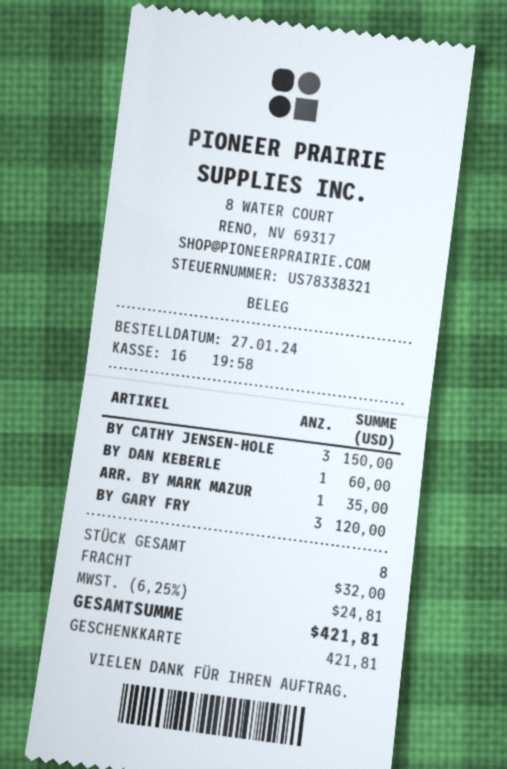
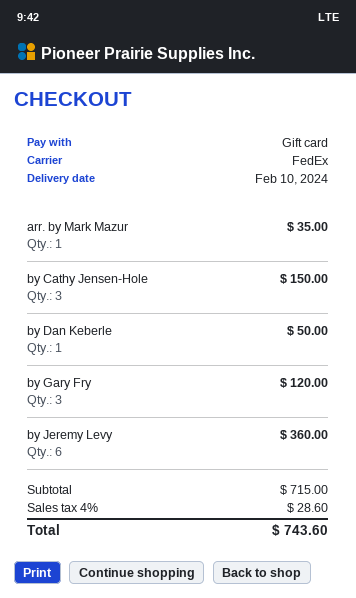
BY DAN KEBERLE: 1 for 60.00 -> 1 for 50.00
by Jeremy Levy: none -> 6 for 360.00
shipping: 32.00 -> none
tax: 6.25% = 24.81 -> 4% = 28.60
total: 421.81 -> 743.60

